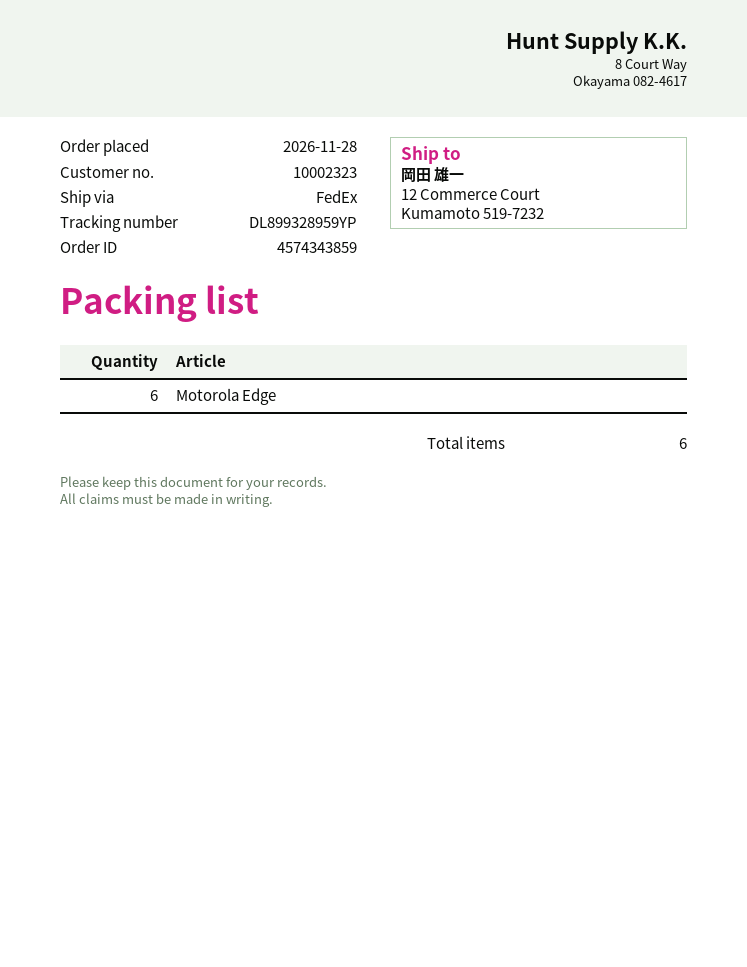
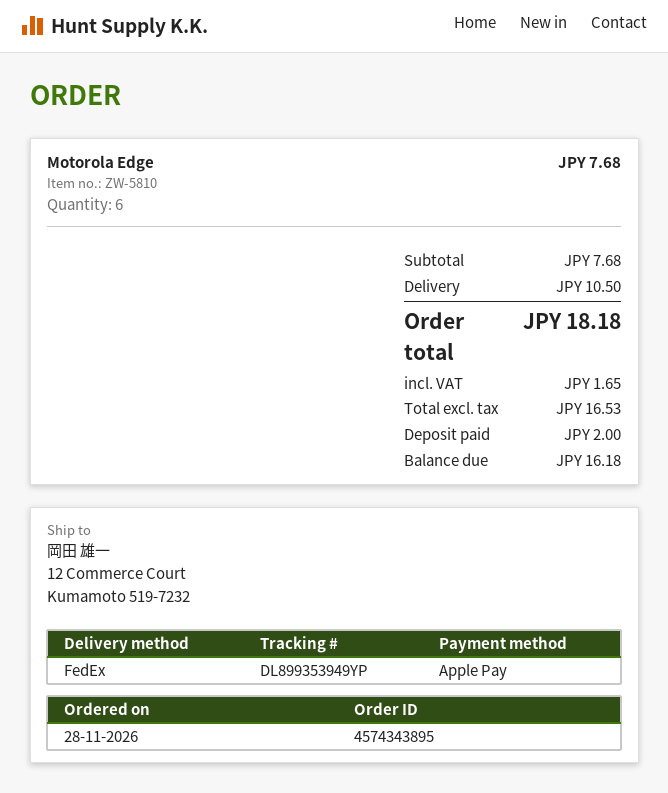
order number: 4574343859 -> 4574343895
tracking number: DL899328959YP -> DL899353949YP

